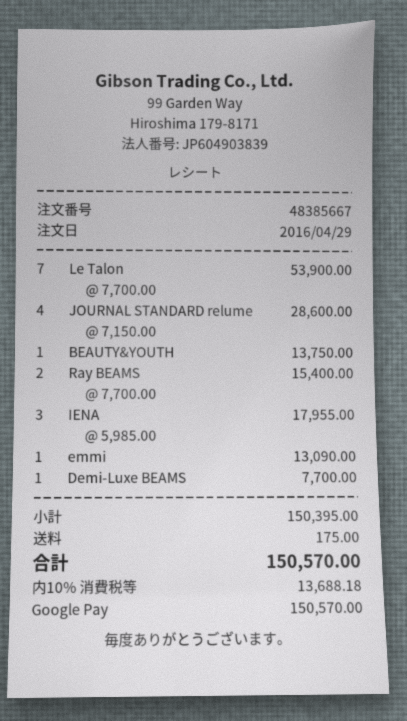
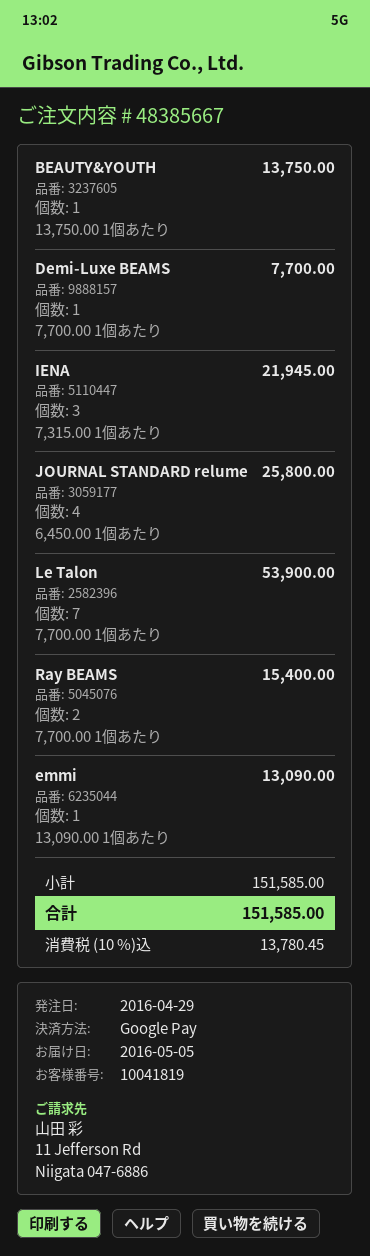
JOURNAL STANDARD relume: 4 x 7150.00 = 28600.00 -> 4 x 6450.00 = 25800.00
IENA: 3 x 5985.00 = 17955.00 -> 3 x 7315.00 = 21945.00
subtotal: 150395.00 -> 151585.00
shipping: 175.00 -> none
tax: 10% = 13688.18 -> 10% = 13780.45
total: 150570.00 -> 151585.00

